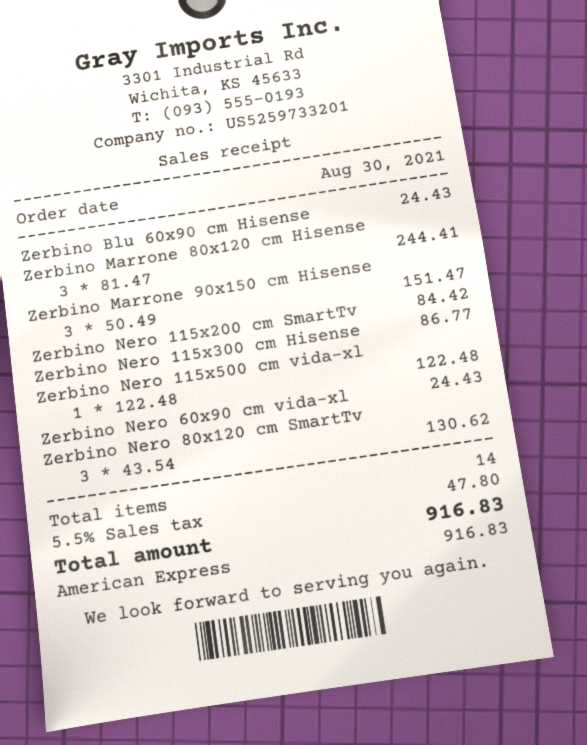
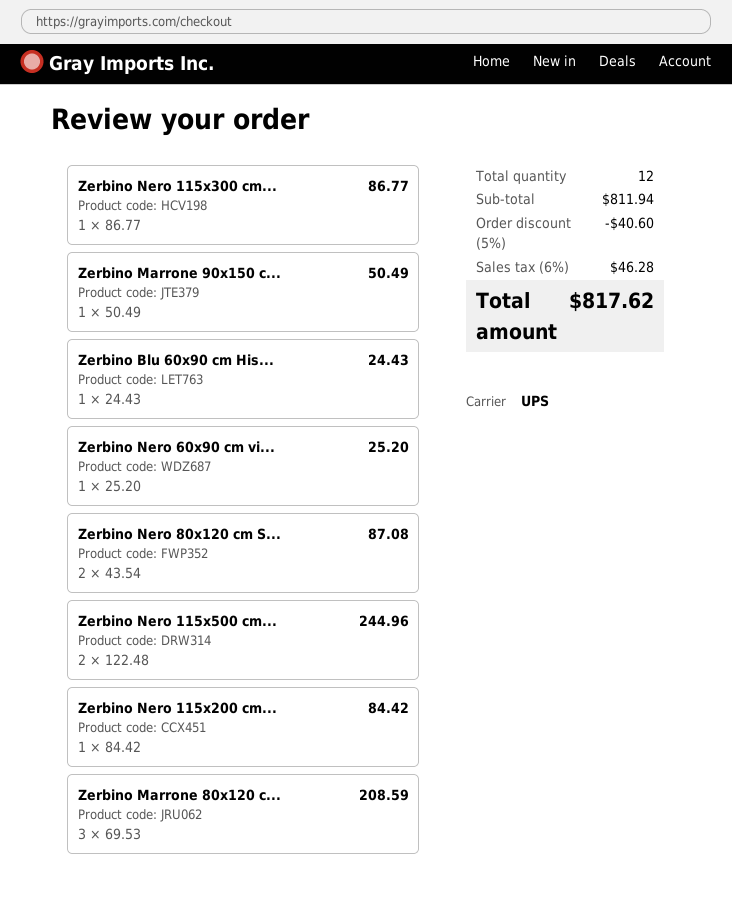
Zerbino Marrone 80x120 cm Hisense: 3 x 81.47 = 244.41 -> 3 x 69.53 = 208.59
Zerbino Marrone 90x150 cm Hisense: 3 x 50.49 = 151.47 -> 1 x 50.49 = 50.49
Zerbino Nero 115x500 cm vida-xl: 1 x 122.48 = 122.48 -> 2 x 122.48 = 244.96
Zerbino Nero 60x90 cm vida-xl: 1 x 24.43 = 24.43 -> 1 x 25.20 = 25.20
Zerbino Nero 80x120 cm SmartTv: 3 x 43.54 = 130.62 -> 2 x 43.54 = 87.08
total quantity: 14 -> 12
discount: none -> 5% = 40.60
tax: 5.5% = 47.80 -> 6% = 46.28
total: 916.83 -> 817.62

